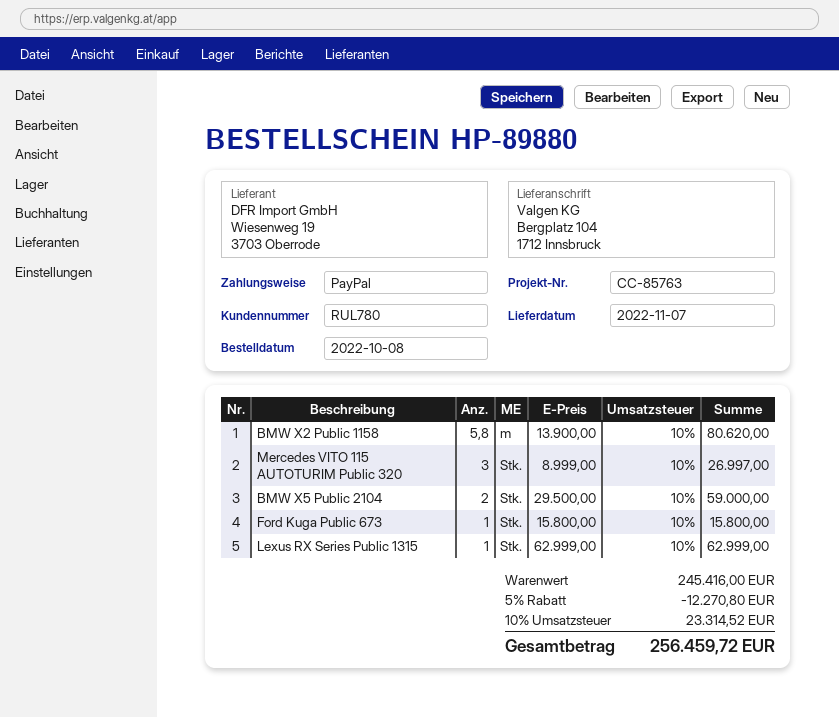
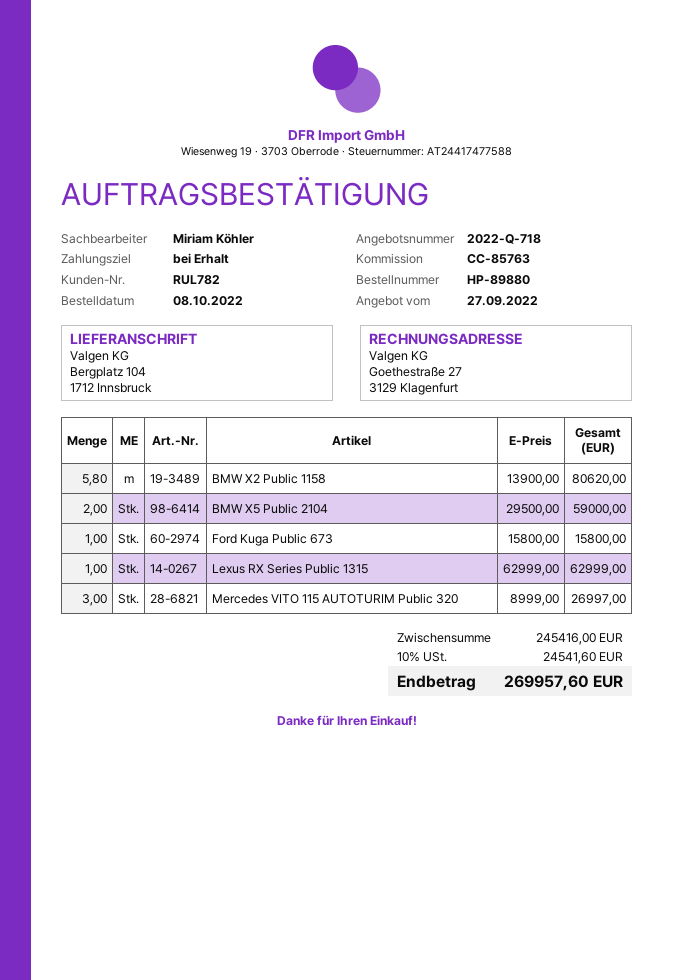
customer number: RUL780 -> RUL782
discount: 5% = 12270.80 -> none
tax: 10% = 23314.52 -> 10% = 24541.60
total: 256459.72 -> 269957.60

